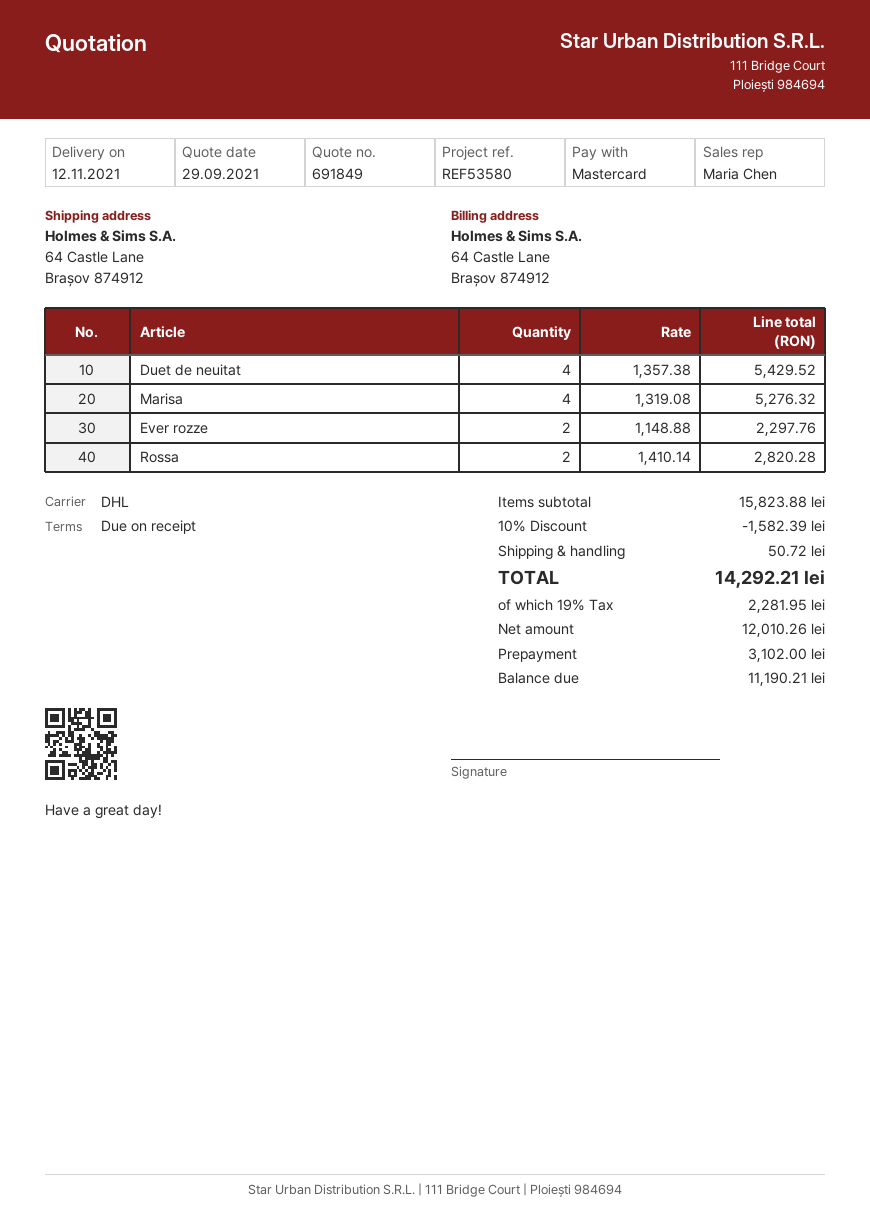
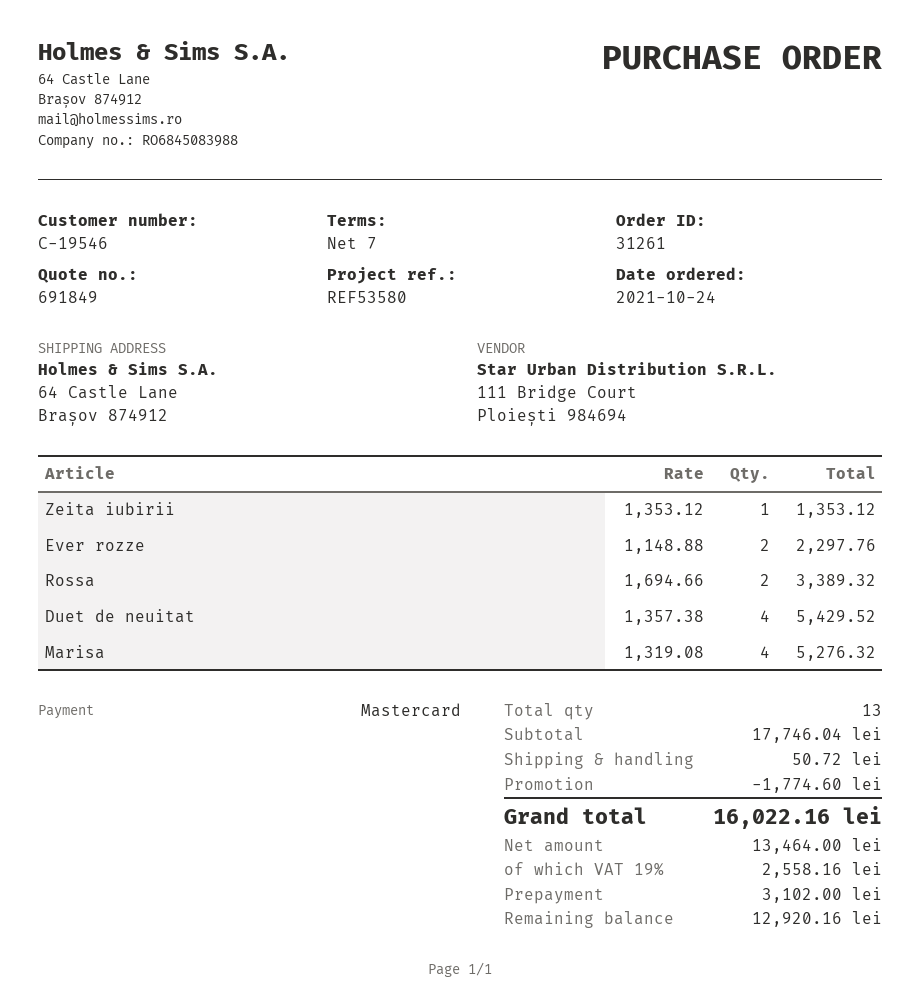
payment terms: on receipt -> 7 days
Rossa: 2 x 1410.14 = 2820.28 -> 2 x 1694.66 = 3389.32
Zeita iubirii: none -> 1 x 1353.12 = 1353.12
subtotal: 15823.88 -> 17746.04
discount: 1582.39 -> 1774.60
net: 12010.26 -> 13464.00
tax: 19% = 2281.95 -> 19% = 2558.16
total: 14292.21 -> 16022.16
balance: 11190.21 -> 12920.16

